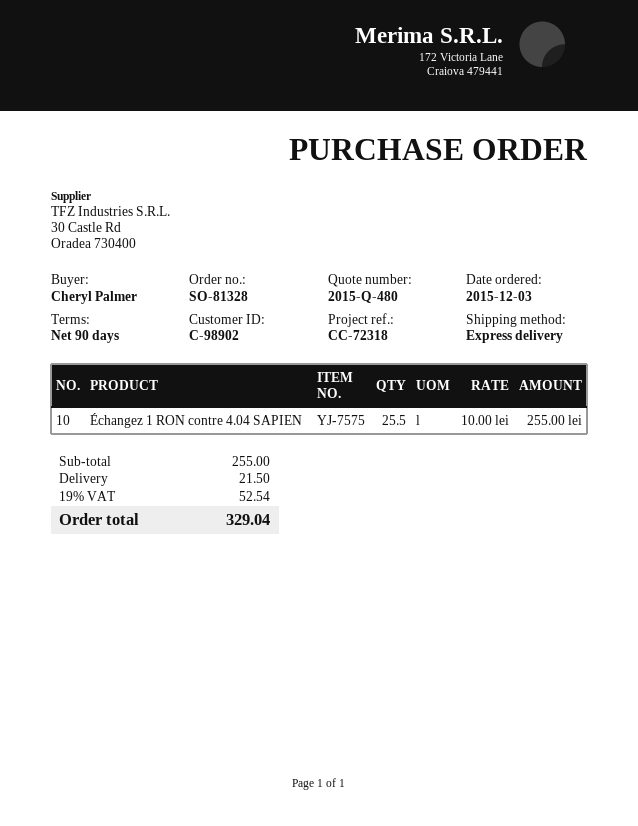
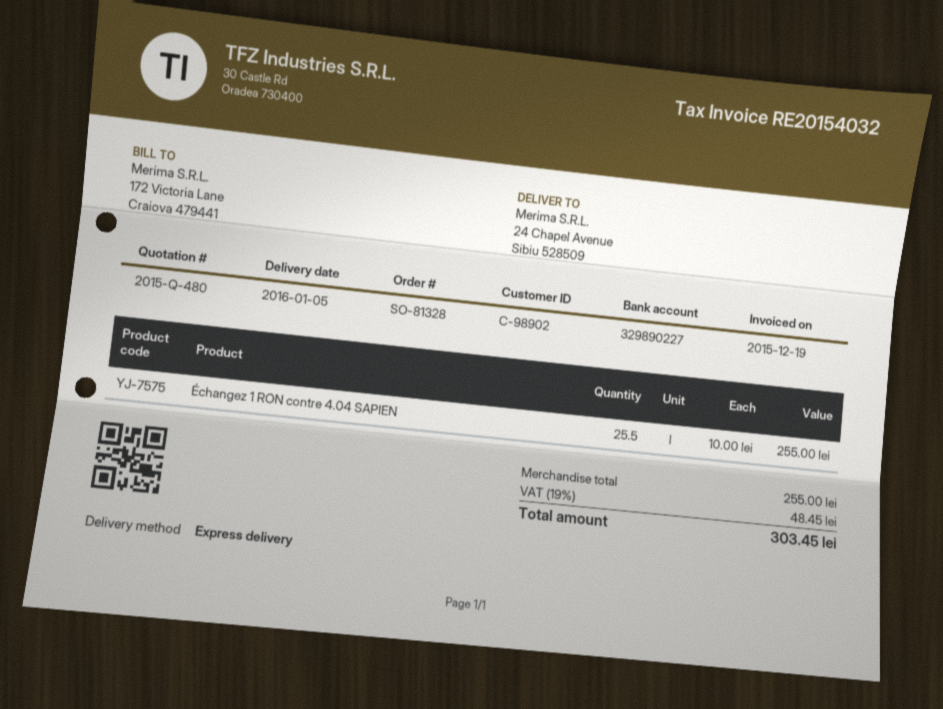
shipping: 21.50 -> none
tax: 19% = 52.54 -> 19% = 48.45
total: 329.04 -> 303.45

